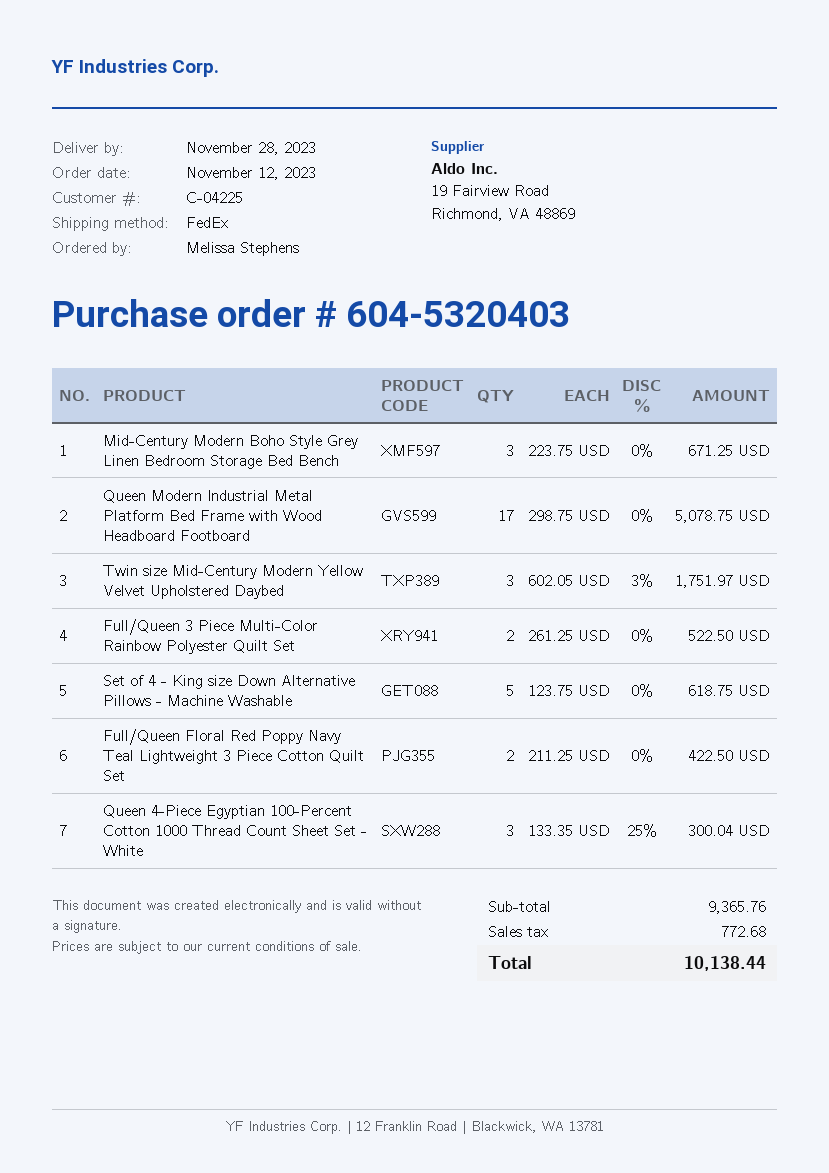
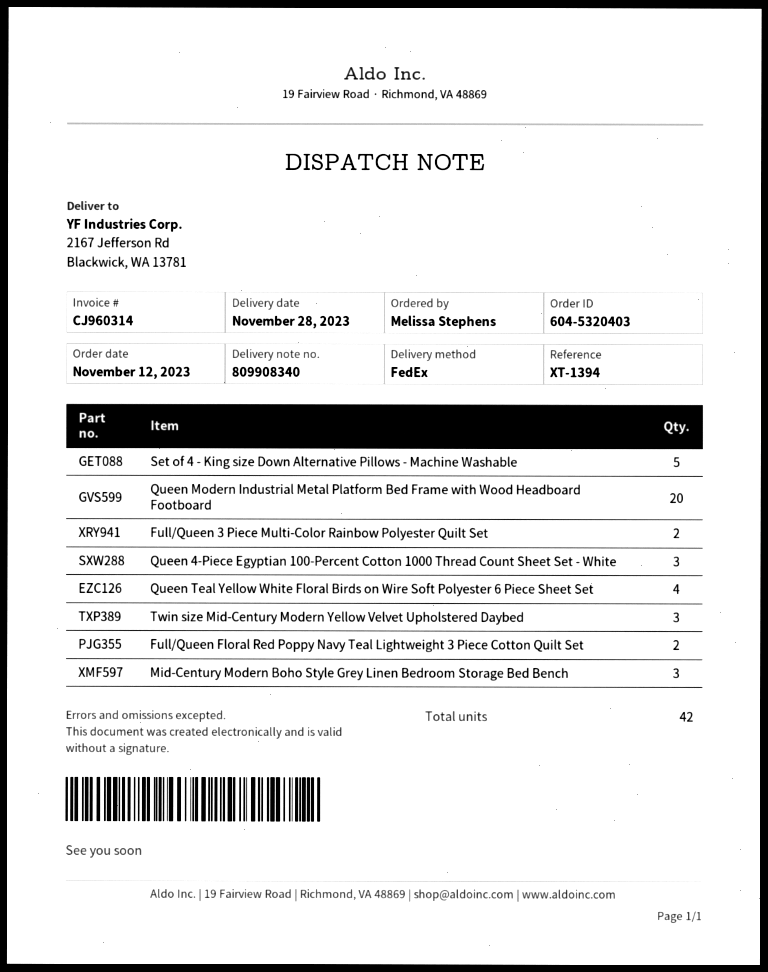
Queen Modern Industrial Metal Platform Bed Frame with Wood Headboard Footboard: 17 -> 20
Queen Teal Yellow White Floral Birds on Wire Soft Polyester 6 Piece Sheet Set: none -> 4

